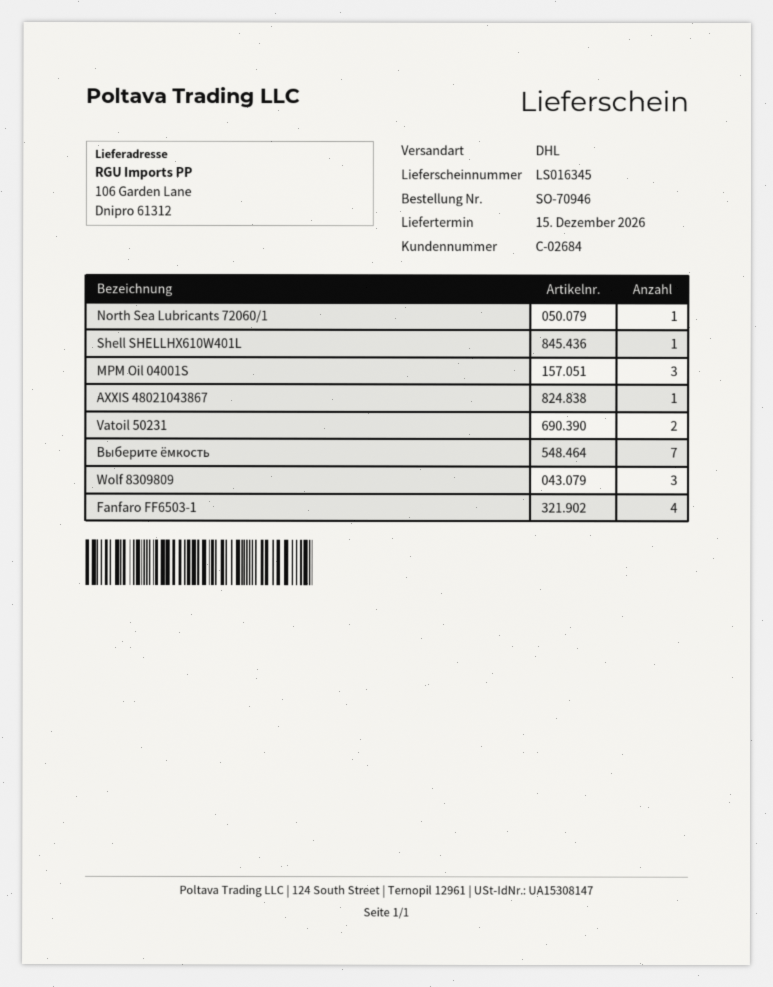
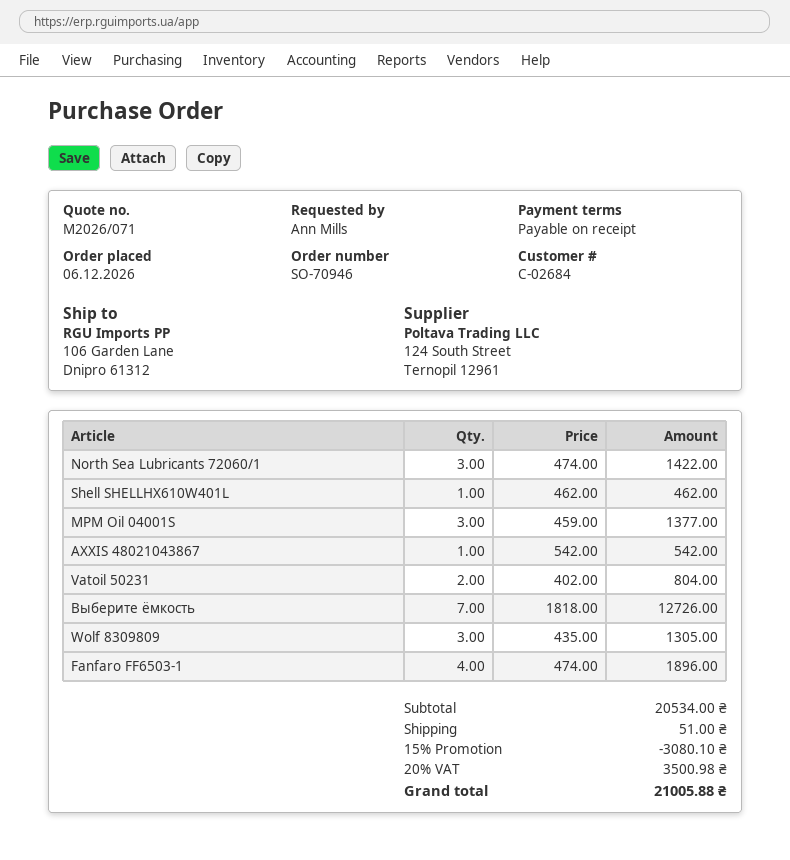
North Sea Lubricants 72060/1: 1 -> 3

